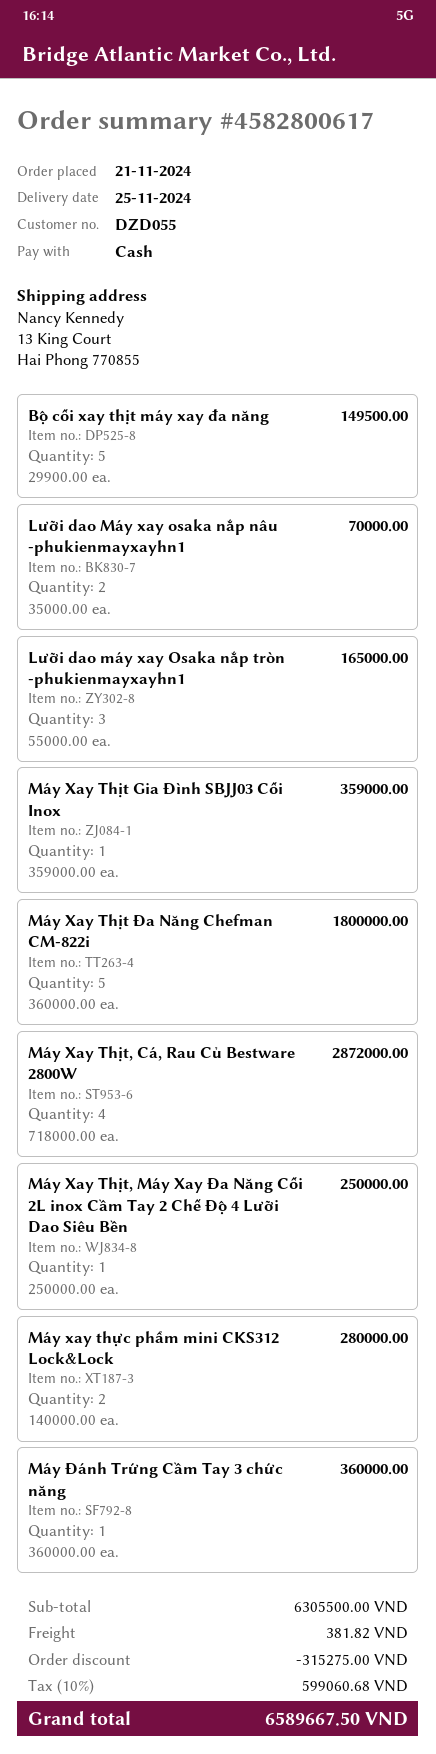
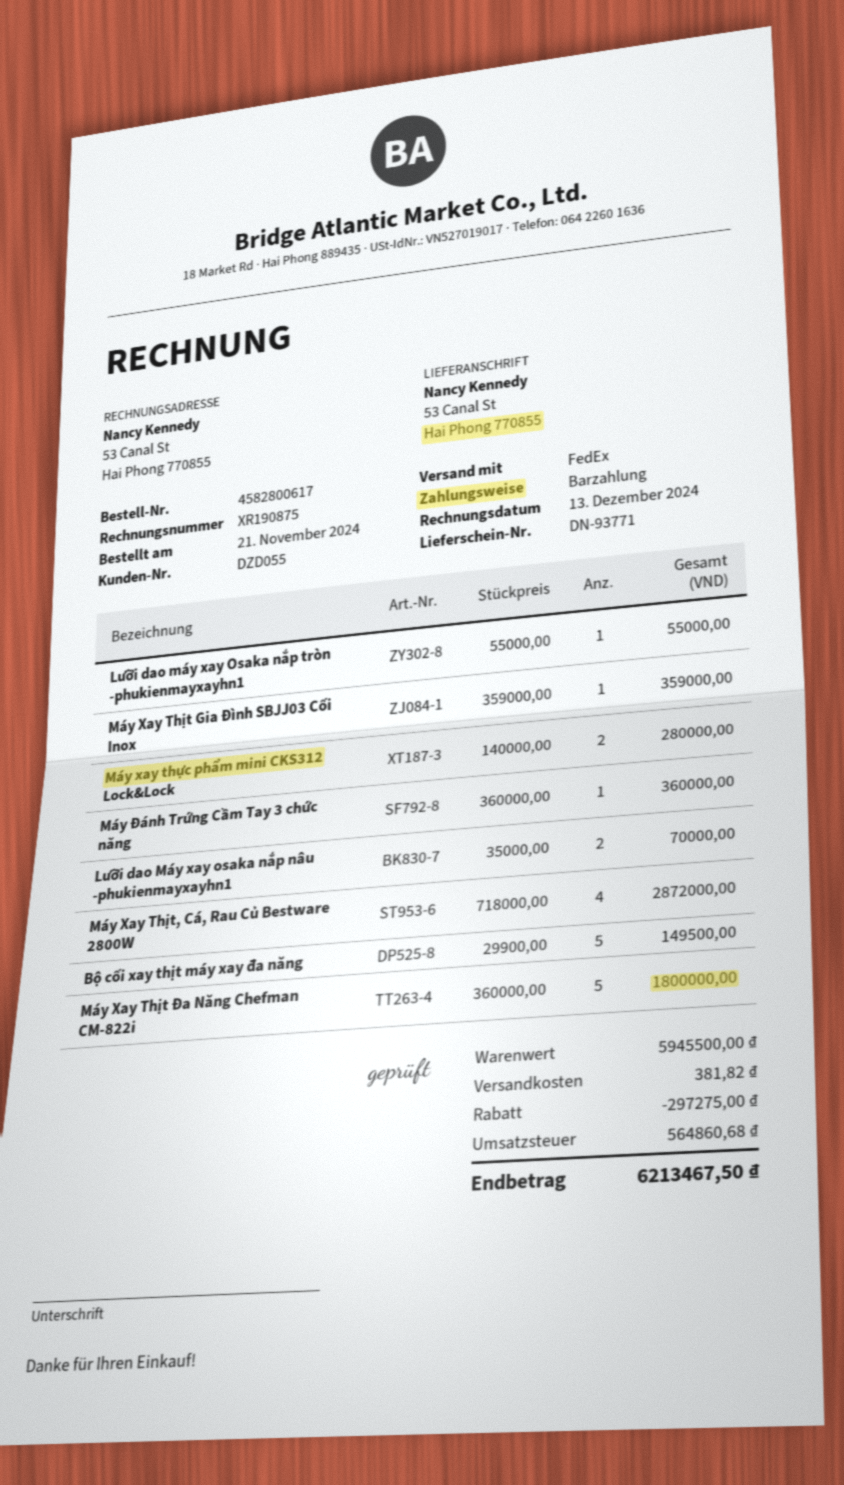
ship to: 13 King Court, Hai Phong 770855 -> 53 Canal St, Hai Phong 770855
Lưỡi dao máy xay Osaka nắp tròn -phukienmayxayhn1: 3 x 55000.00 = 165000.00 -> 1 x 55000.00 = 55000.00
Máy Xay Thịt, Máy Xay Đa Năng Cối 2L inox Cầm Tay 2 Chế Độ 4 Lưỡi Dao Siêu Bền: 1 x 250000.00 = 250000.00 -> none
subtotal: 6305500.00 -> 5945500.00
discount: 315275.00 -> 297275.00
tax: 599060.68 -> 564860.68
total: 6589667.50 -> 6213467.50

